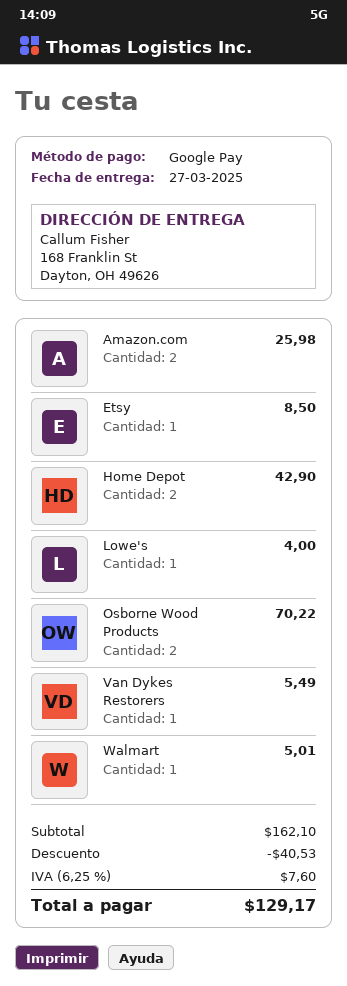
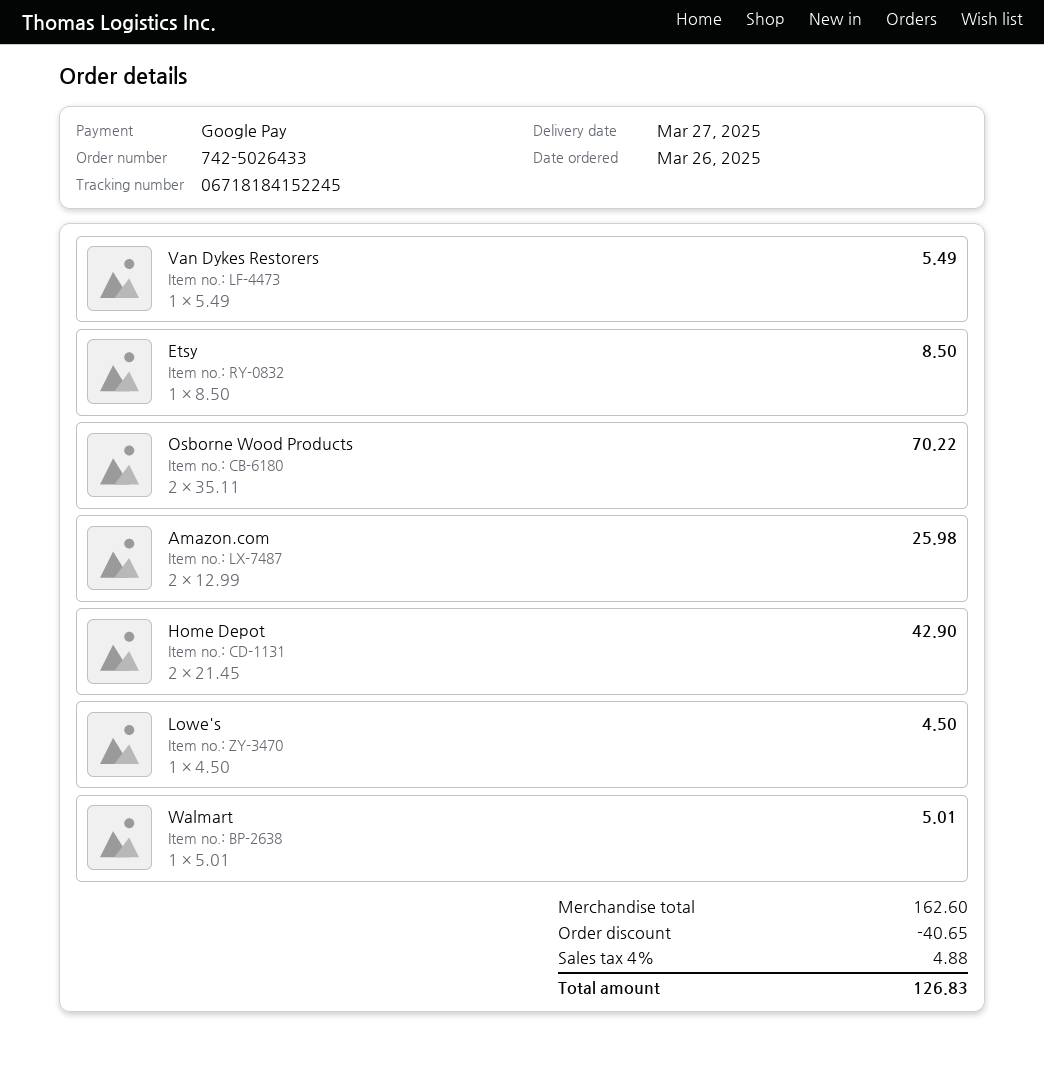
Lowe's: 1 for 4.00 -> 1 for 4.50
subtotal: 162.10 -> 162.60
discount: 40.53 -> 40.65
tax: 6.25% = 7.60 -> 4% = 4.88
total: 129.17 -> 126.83

